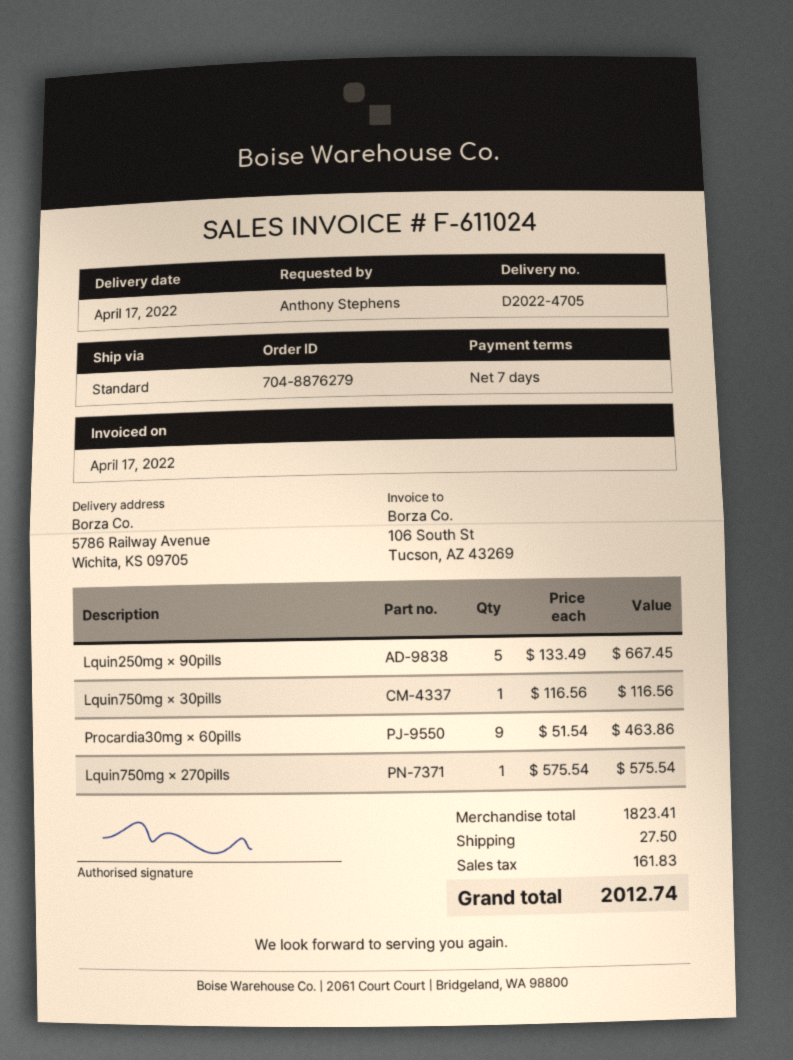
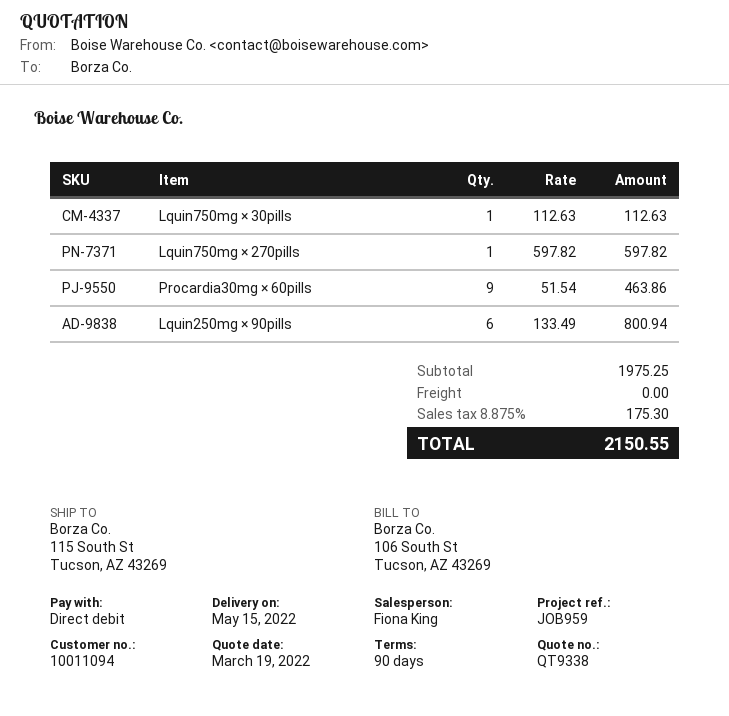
delivery date: 2022-04-17 -> 2022-05-15
payment terms: 7 days -> 90 days
ship to: 5786 Railway Avenue, Wichita, KS 09705 -> 115 South St, Tucson, AZ 43269
Lquin250mg × 90pills: 5 x 133.49 = 667.45 -> 6 x 133.49 = 800.94
Lquin750mg × 30pills: 1 x 116.56 = 116.56 -> 1 x 112.63 = 112.63
Lquin750mg × 270pills: 1 x 575.54 = 575.54 -> 1 x 597.82 = 597.82
subtotal: 1823.41 -> 1975.25
shipping: 27.50 -> 0.00
tax: 161.83 -> 175.30
total: 2012.74 -> 2150.55

